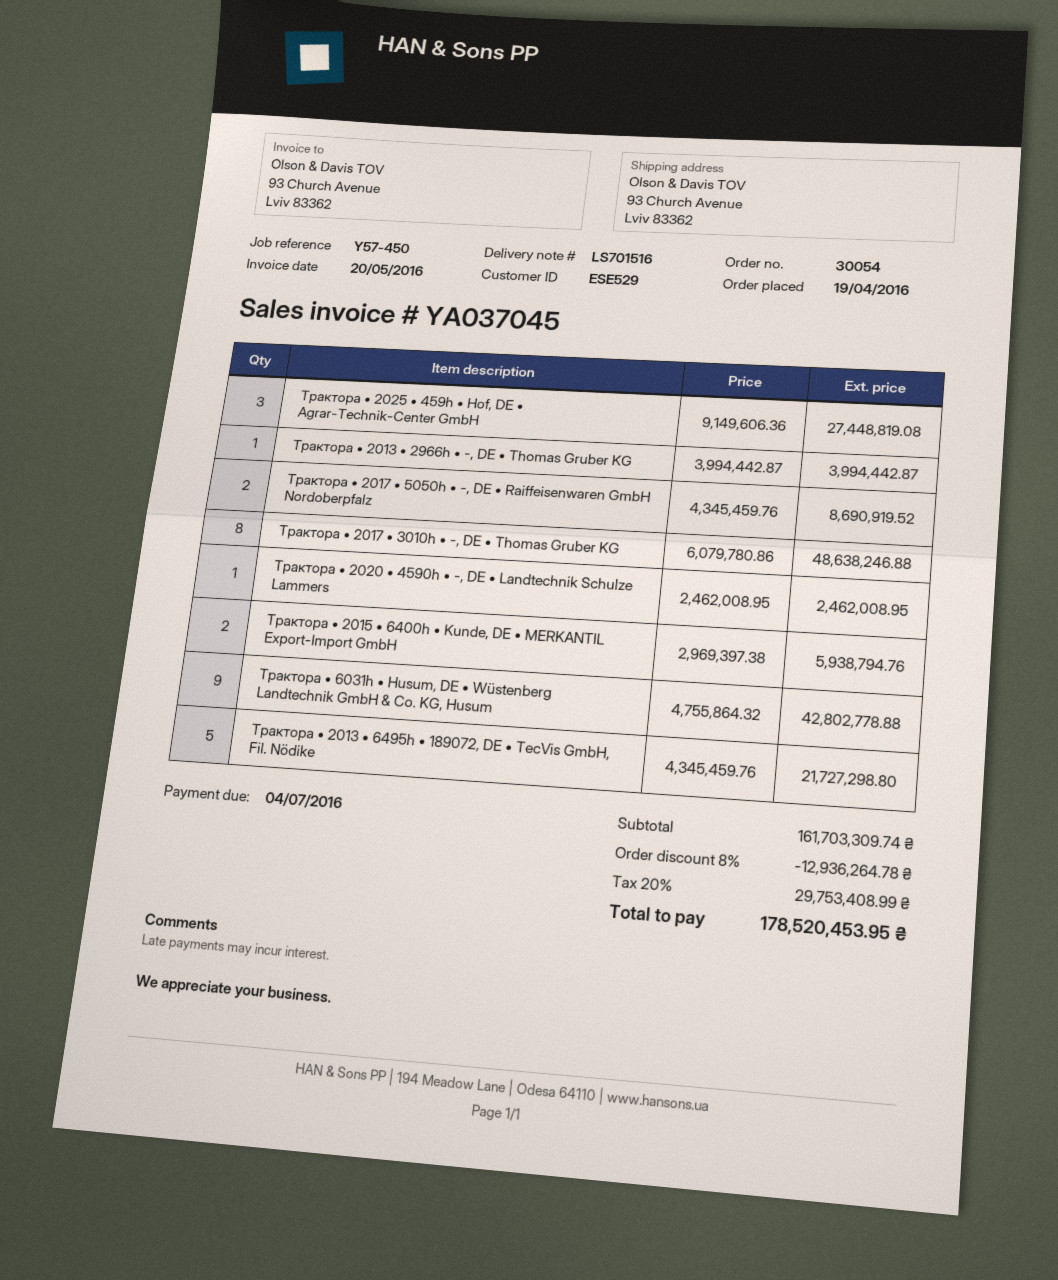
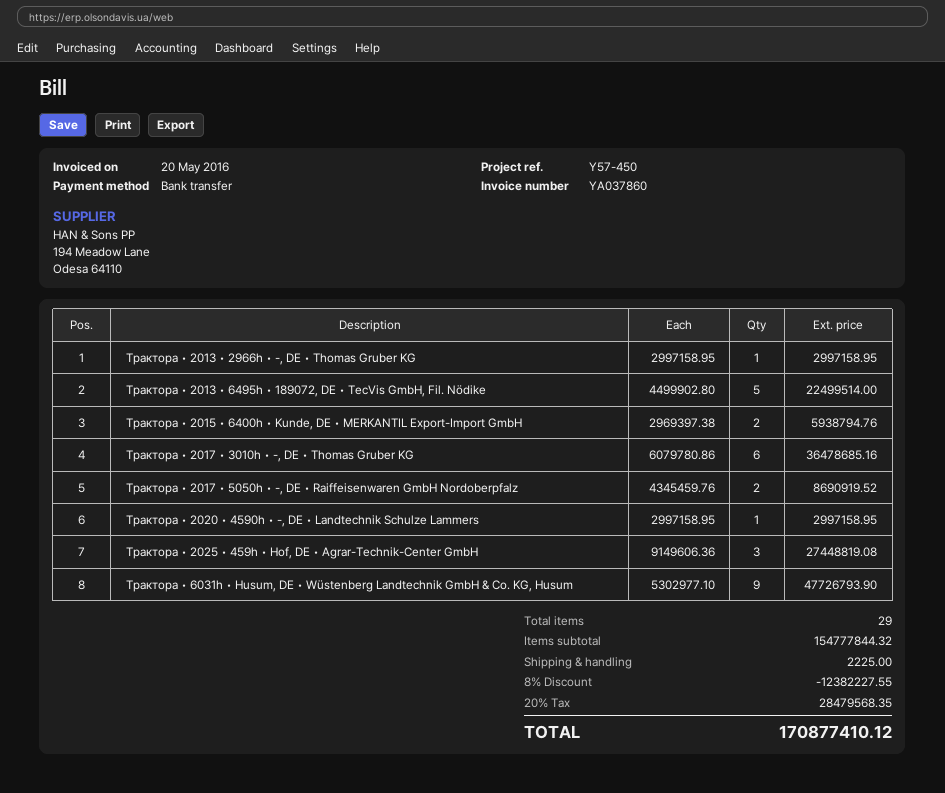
invoice number: YA037045 -> YA037860
Трактора • 2013 • 2966h • -, DE • Thomas Gruber KG: 1 x 3994442.87 = 3994442.87 -> 1 x 2997158.95 = 2997158.95
Трактора • 2017 • 3010h • -, DE • Thomas Gruber KG: 8 x 6079780.86 = 48638246.88 -> 6 x 6079780.86 = 36478685.16
Трактора • 2020 • 4590h • -, DE • Landtechnik Schulze Lammers: 1 x 2462008.95 = 2462008.95 -> 1 x 2997158.95 = 2997158.95
Трактора • 6031h • Husum, DE • Wüstenberg Landtechnik GmbH & Co. KG, Husum: 9 x 4755864.32 = 42802778.88 -> 9 x 5302977.10 = 47726793.90
Трактора • 2013 • 6495h • 189072, DE • TecVis GmbH, Fil. Nödike: 5 x 4345459.76 = 21727298.80 -> 5 x 4499902.80 = 22499514.00
subtotal: 161703309.74 -> 154777844.32
discount: 8% = 12936264.78 -> 8% = 12382227.55
shipping: none -> 2225.00
tax: 20% = 29753408.99 -> 20% = 28479568.35
total: 178520453.95 -> 170877410.12

